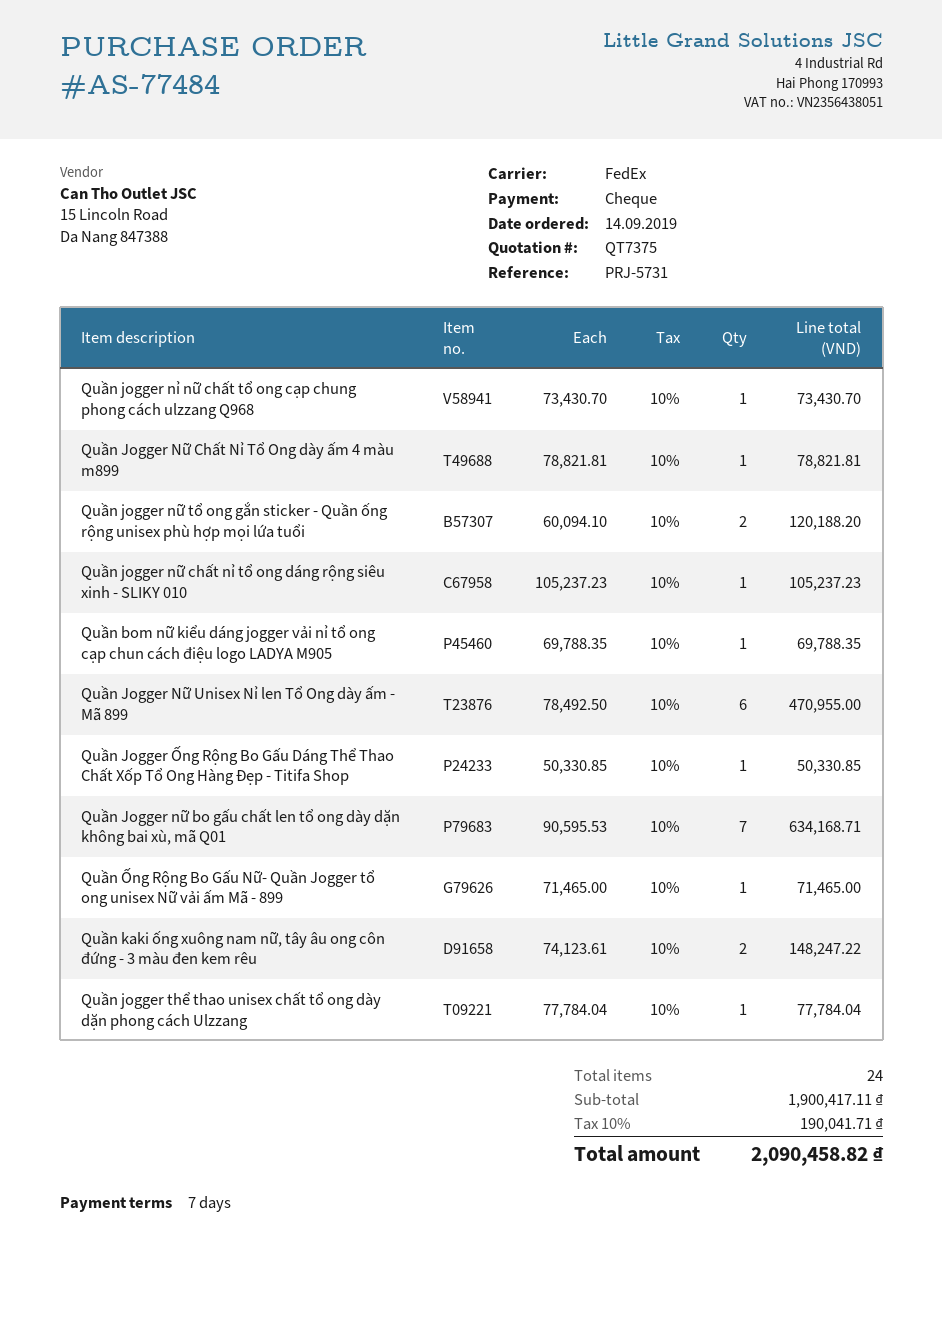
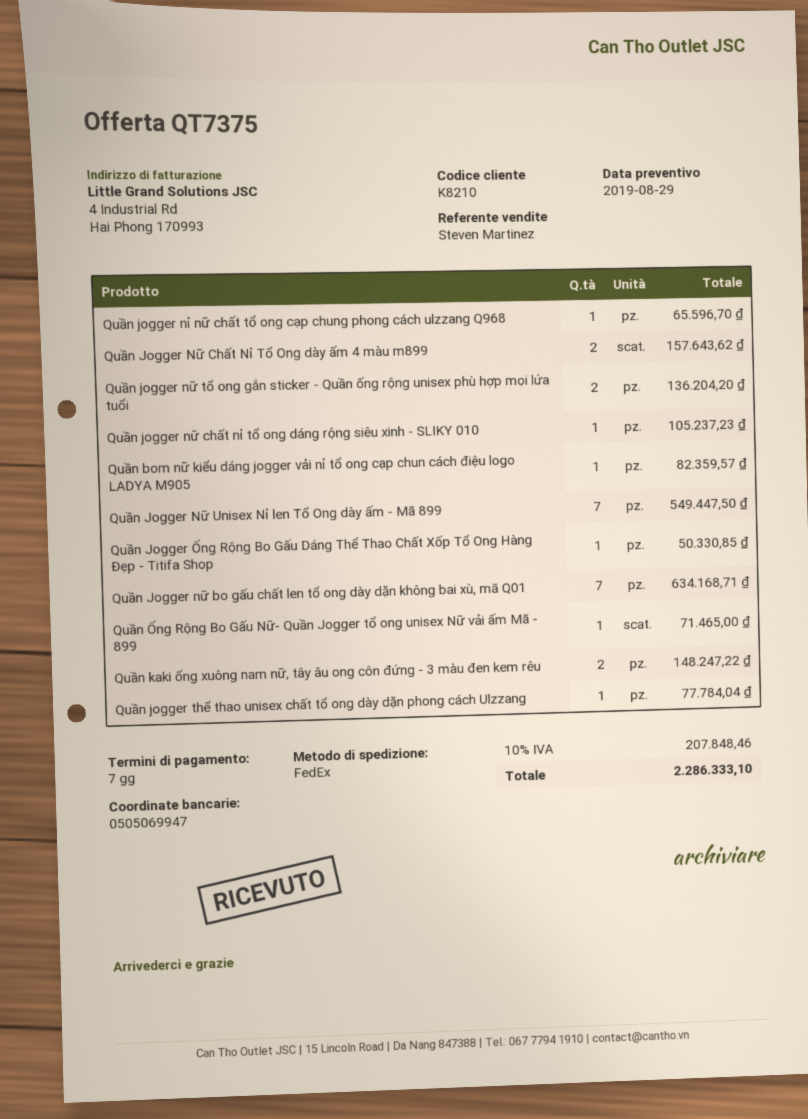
Quần jogger nỉ nữ chất tổ ong cạp chung phong cách ulzzang Q968: 1 for 73430.70 -> 1 for 65596.70
Quần Jogger Nữ Chất Nỉ Tổ Ong dày ấm 4 màu m899: 1 for 78821.81 -> 2 for 157643.62
Quần jogger nữ tổ ong gắn sticker - Quần ống rộng unisex phù hợp mọi lứa tuổi: 2 for 120188.20 -> 2 for 136204.20
Quần bom nữ kiểu dáng jogger vải nỉ tổ ong cạp chun cách điệu logo LADYA M905: 1 for 69788.35 -> 1 for 82359.57
Quần Jogger Nữ Unisex Nỉ len Tổ Ong dày ấm - Mã 899: 6 for 470955.00 -> 7 for 549447.50
tax: 10% = 190041.71 -> 10% = 207848.46
total: 2090458.82 -> 2286333.10

